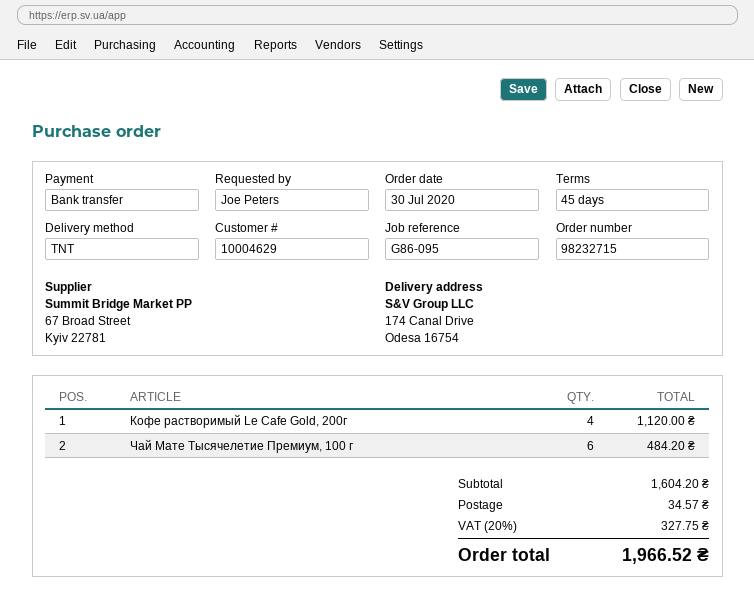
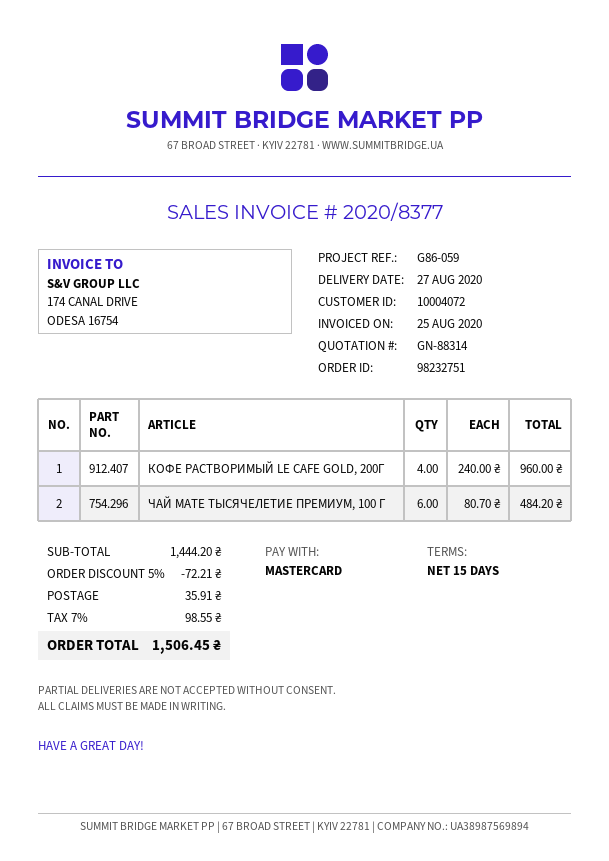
order number: 98232715 -> 98232751
payment terms: 45 days -> 15 days
customer number: 10004629 -> 10004072
reference: G86-095 -> G86-059
payment method: bank transfer -> Mastercard
Кофе растворимый Le Cafe Gold, 200г: 4 for 1120.00 -> 4 for 960.00
subtotal: 1604.20 -> 1444.20
discount: none -> 5% = 72.21
shipping: 34.57 -> 35.91
tax: 20% = 327.75 -> 7% = 98.55
total: 1966.52 -> 1506.45

